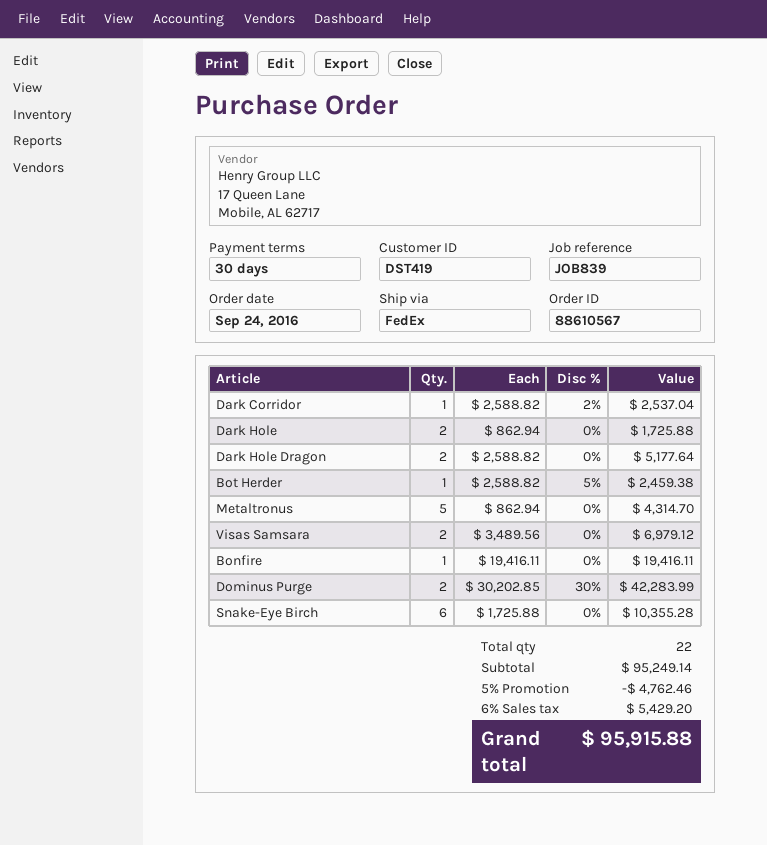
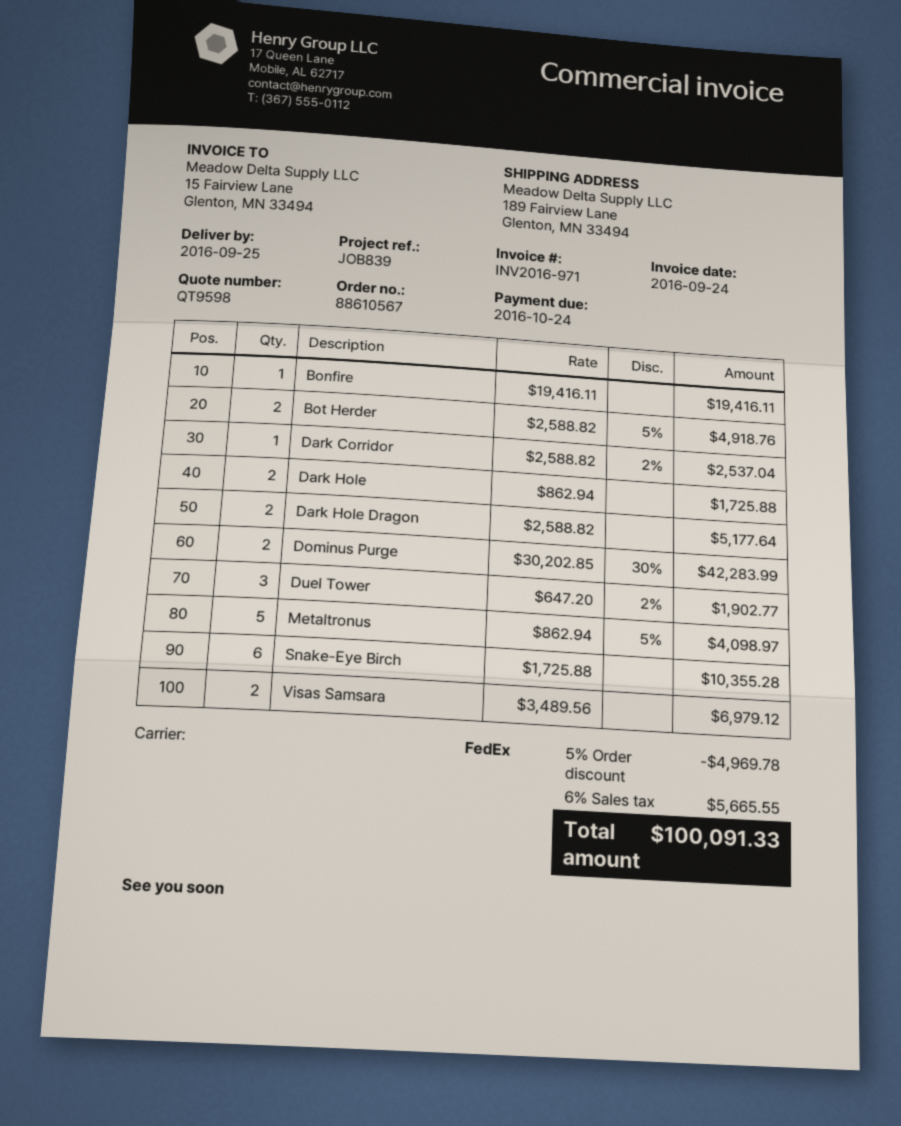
Bot Herder: 1 x 2588.82 - 5% = 2459.38 -> 2 x 2588.82 - 5% = 4918.76
Metaltronus: 5 x 862.94 = 4314.70 -> 5 x 862.94 - 5% = 4098.97
Duel Tower: none -> 3 x 647.20 - 2% = 1902.77
discount: 5% = 4762.46 -> 5% = 4969.78
tax: 6% = 5429.20 -> 6% = 5665.55
total: 95915.88 -> 100091.33

